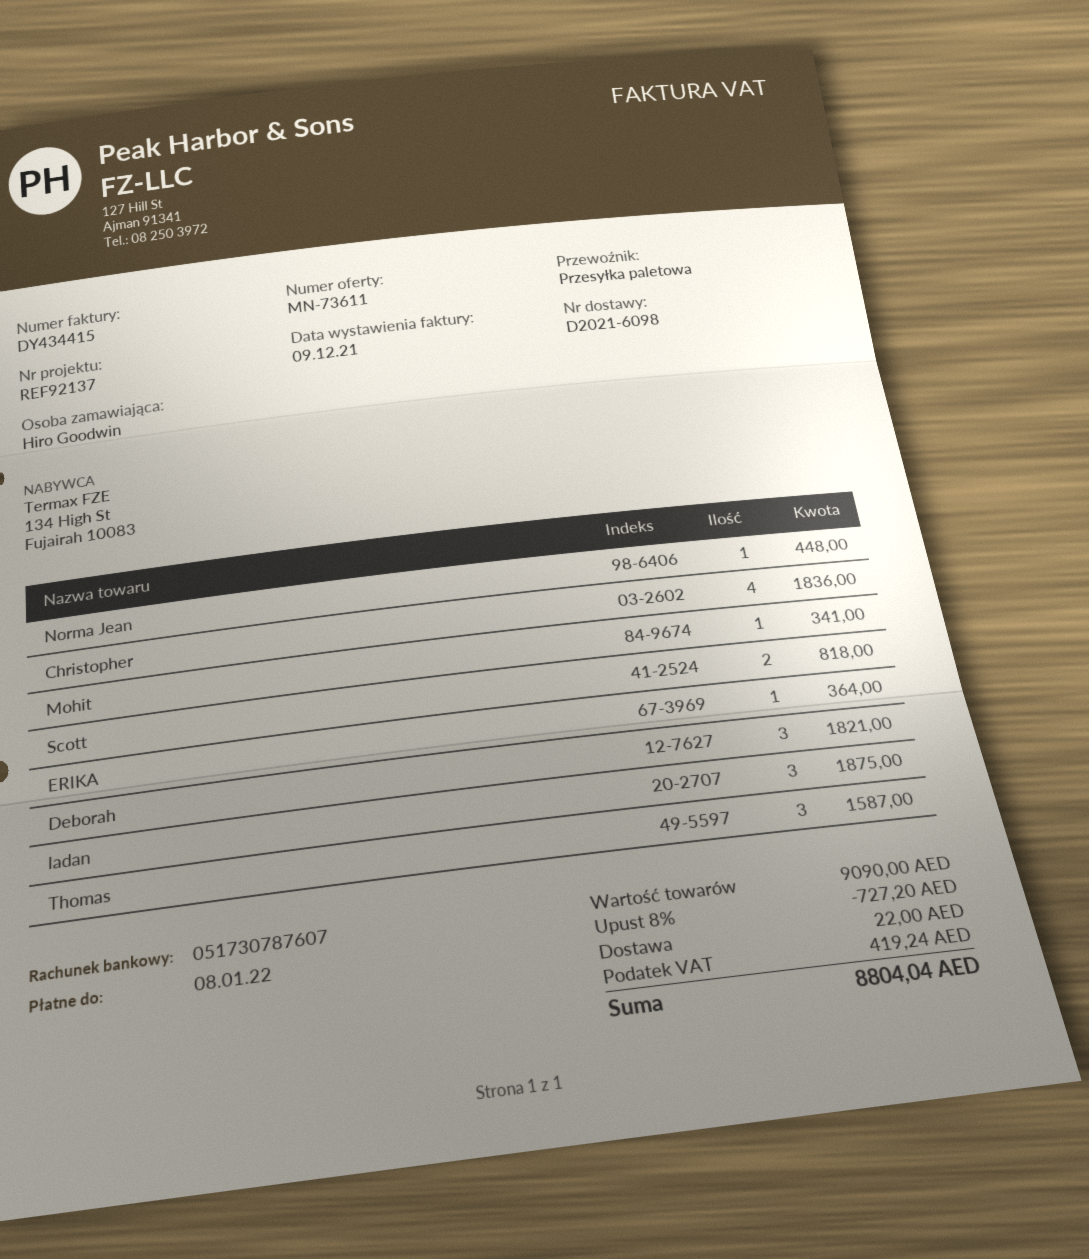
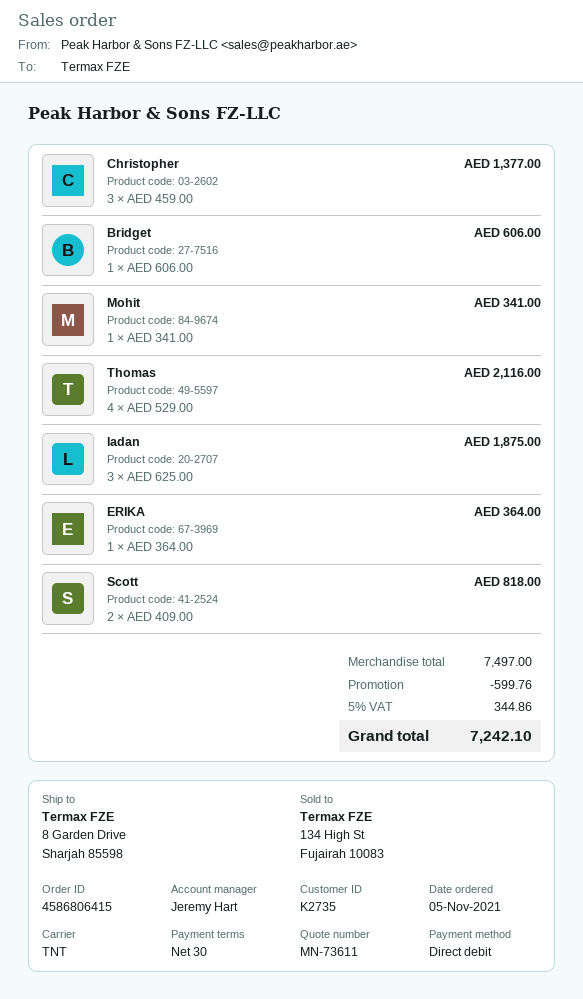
shipping method: pallet freight -> TNT
Norma Jean: 1 for 448.00 -> none
Christopher: 4 for 1836.00 -> 3 for 1377.00
Deborah: 3 for 1821.00 -> none
Thomas: 3 for 1587.00 -> 4 for 2116.00
Bridget: none -> 1 for 606.00
subtotal: 9090.00 -> 7497.00
discount: 727.20 -> 599.76
shipping: 22.00 -> none
tax: 419.24 -> 344.86
total: 8804.04 -> 7242.10

